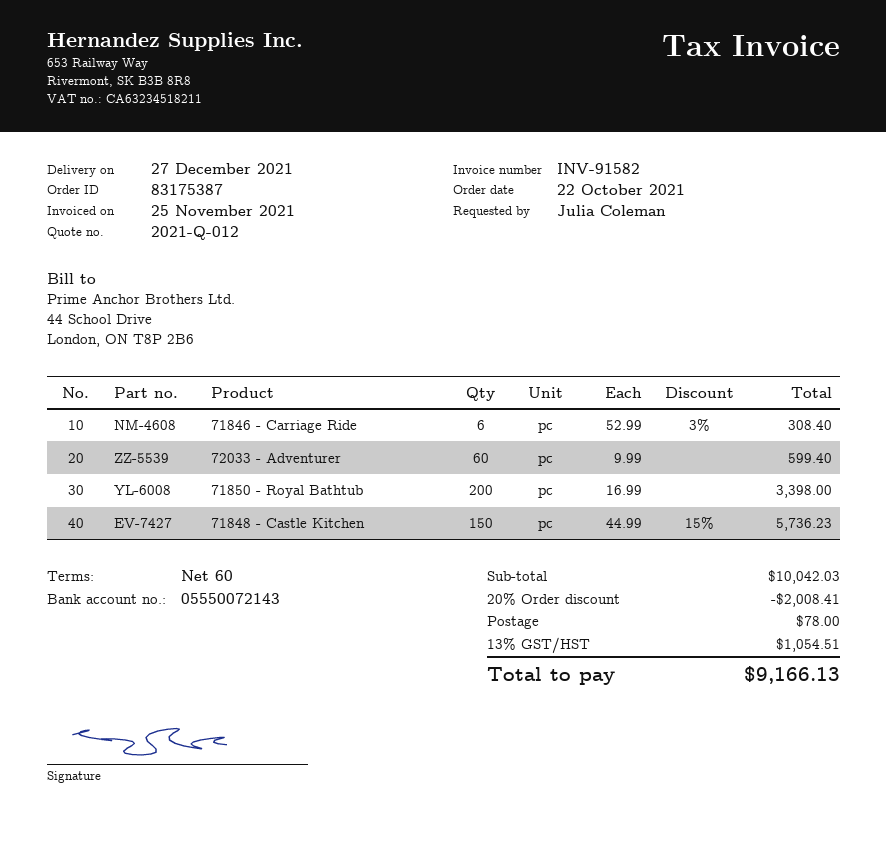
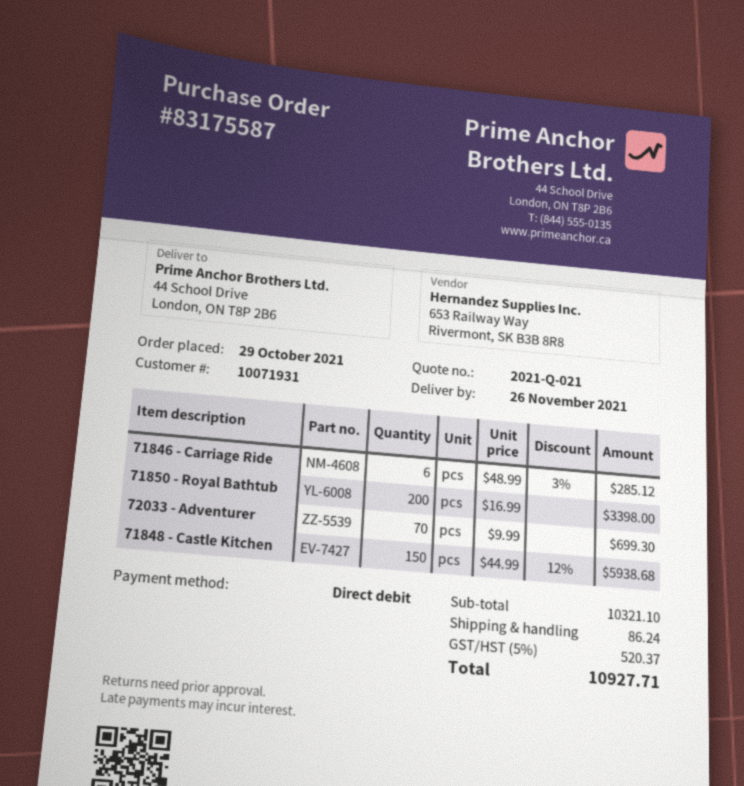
quote number: 2021-Q-012 -> 2021-Q-021
order number: 83175387 -> 83175587
order date: 2021-10-22 -> 2021-10-29
delivery date: 2021-12-27 -> 2021-11-26
71846 - Carriage Ride: 6 x 52.99 - 3% = 308.40 -> 6 x 48.99 - 3% = 285.12
72033 - Adventurer: 60 x 9.99 = 599.40 -> 70 x 9.99 = 699.30
71848 - Castle Kitchen: 150 x 44.99 - 15% = 5736.23 -> 150 x 44.99 - 12% = 5938.68
subtotal: 10042.03 -> 10321.10
discount: 20% = 2008.41 -> none
shipping: 78.00 -> 86.24
tax: 13% = 1054.51 -> 5% = 520.37
total: 9166.13 -> 10927.71

